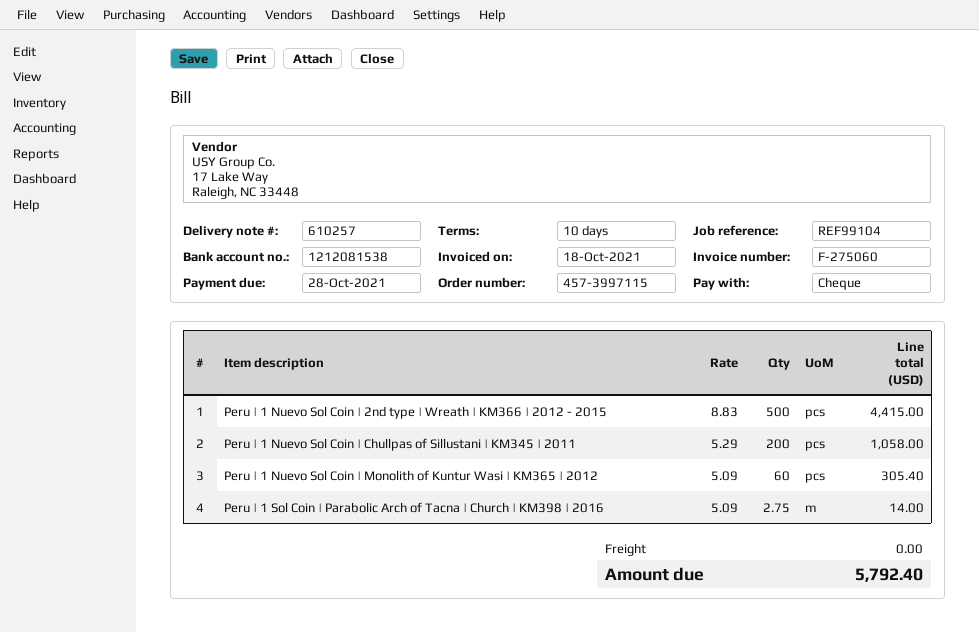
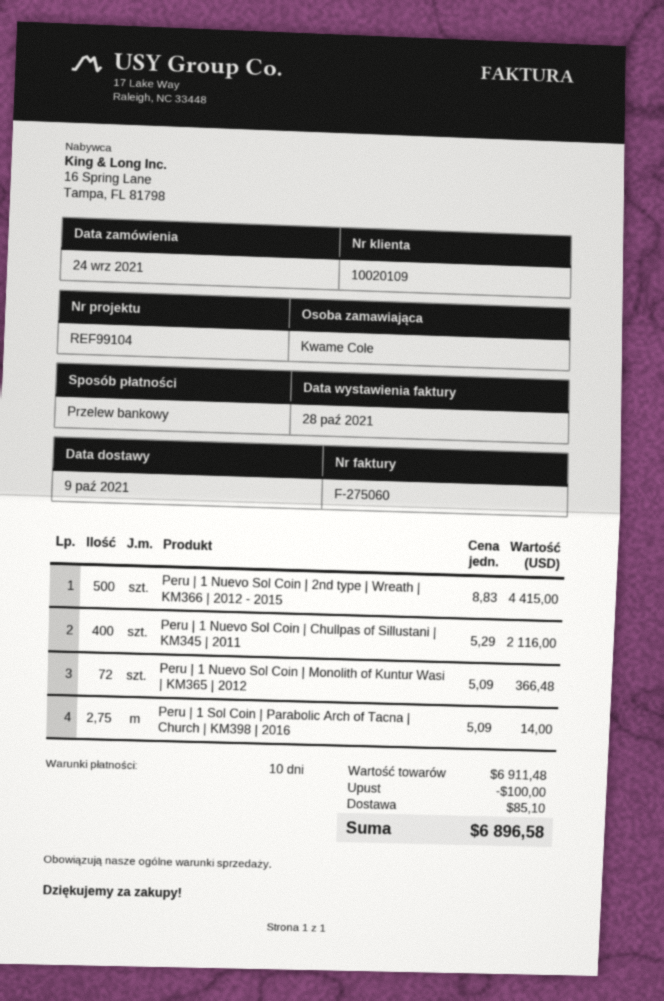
invoice date: 2021-10-18 -> 2021-10-28
payment method: cheque -> bank transfer
Peru | 1 Nuevo Sol Coin | Chullpas of Sillustani | KM345 | 2011: 200 x 5.29 = 1058.00 -> 400 x 5.29 = 2116.00
Peru | 1 Nuevo Sol Coin | Monolith of Kuntur Wasi | KM365 | 2012: 60 x 5.09 = 305.40 -> 72 x 5.09 = 366.48
discount: none -> 100.00
shipping: 0.00 -> 85.10
total: 5792.40 -> 6896.58

